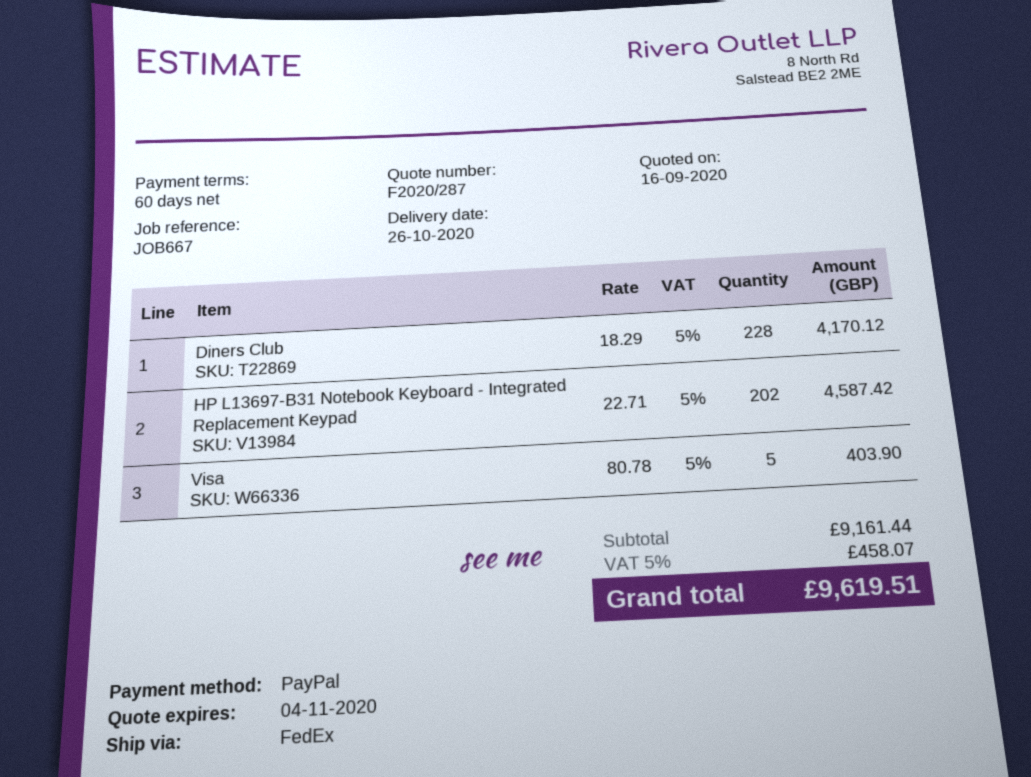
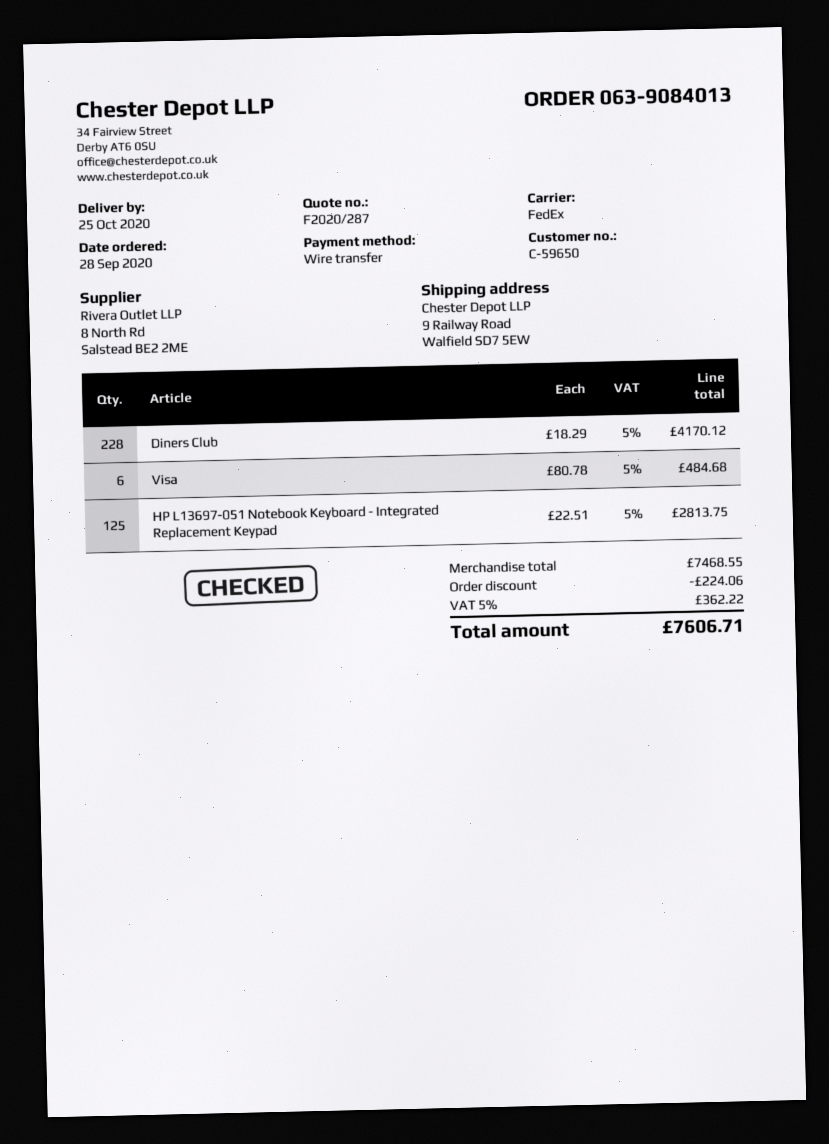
delivery date: 2020-10-26 -> 2020-10-25
payment method: PayPal -> bank transfer
HP L13697-B31 Notebook Keyboard - Integrated Replacement Keypad: 202 x 22.71 = 4587.42 -> none
Visa: 5 x 80.78 = 403.90 -> 6 x 80.78 = 484.68
HP L13697-051 Notebook Keyboard - Integrated Replacement Keypad: none -> 125 x 22.51 = 2813.75
subtotal: 9161.44 -> 7468.55
discount: none -> 224.06
tax: 5% = 458.07 -> 5% = 362.22
total: 9619.51 -> 7606.71

